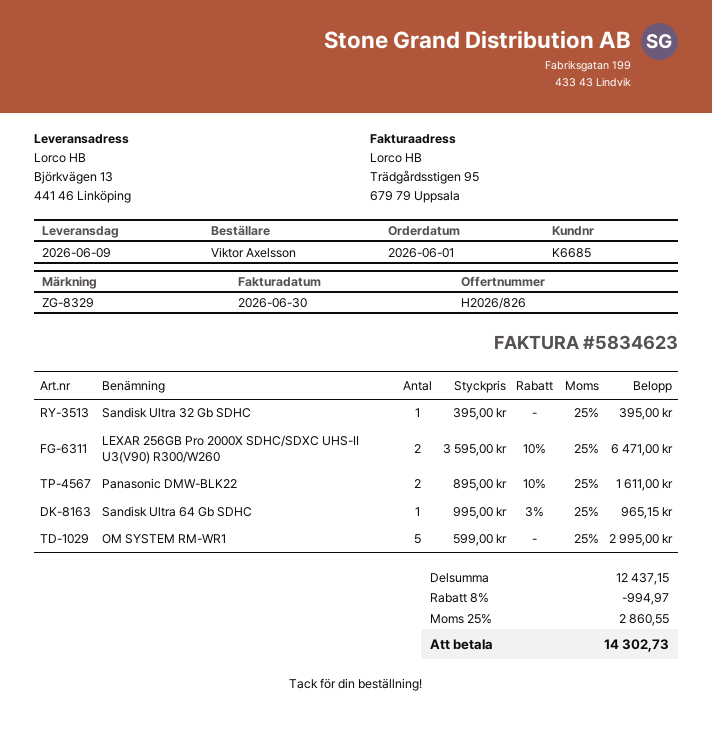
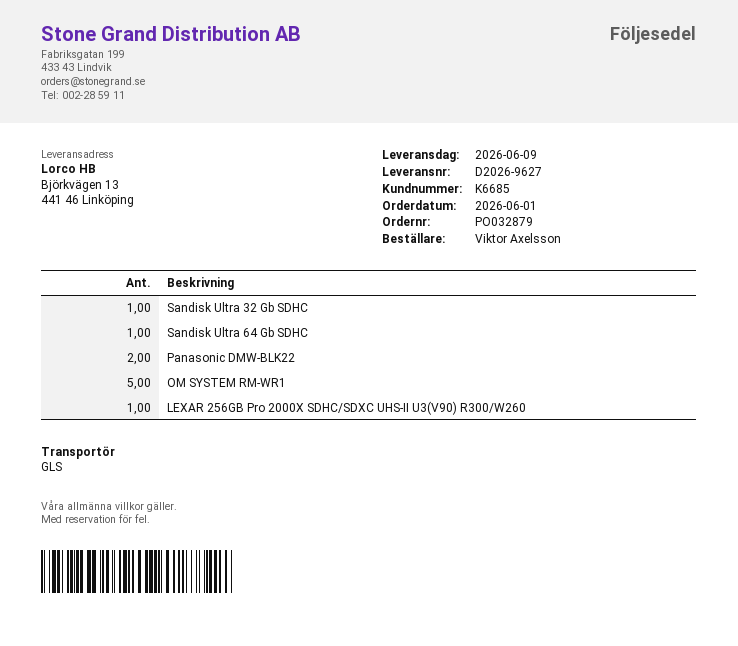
LEXAR 256GB Pro 2000X SDHC/SDXC UHS-II U3(V90) R300/W260: 2 -> 1

